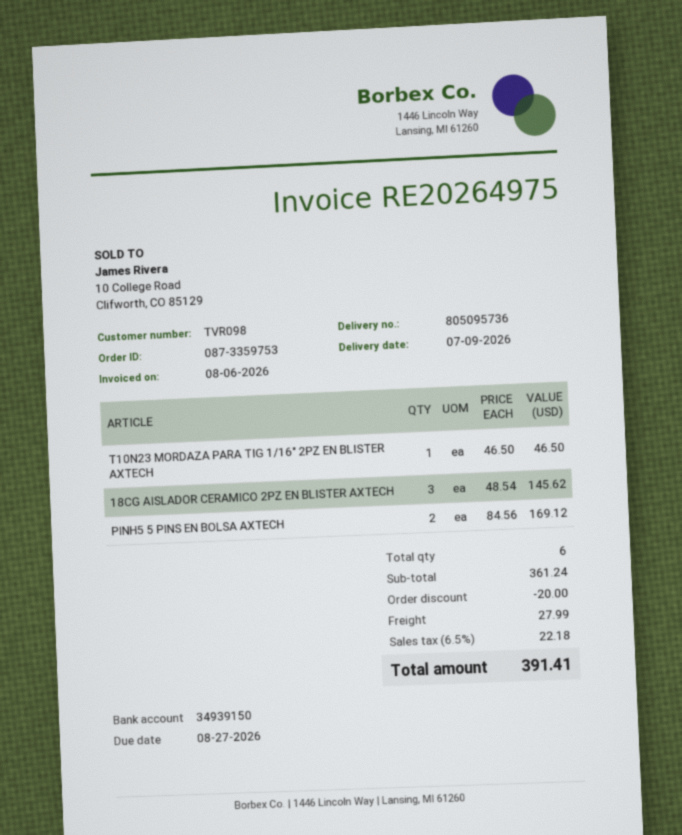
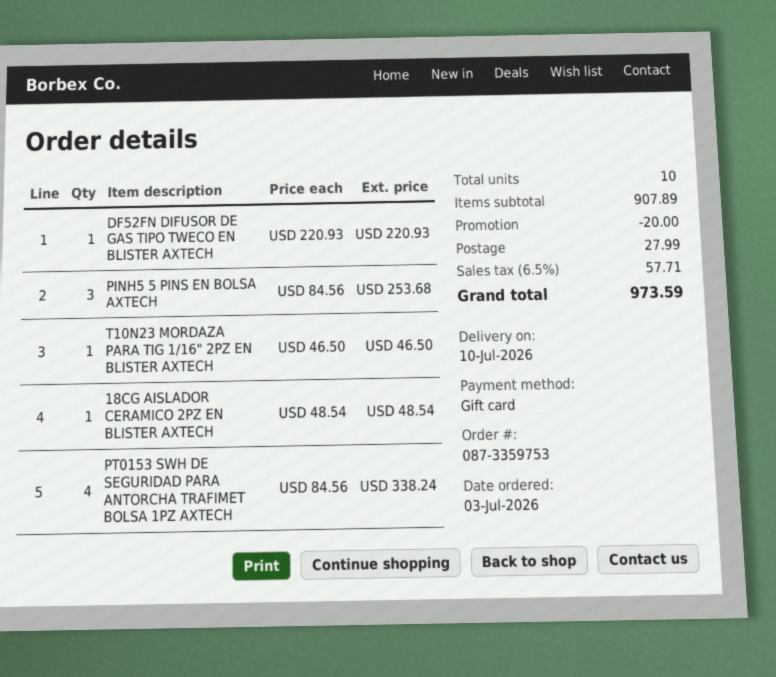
delivery date: 2026-07-09 -> 2026-07-10
18CG AISLADOR CERAMICO 2PZ EN BLISTER AXTECH: 3 x 48.54 = 145.62 -> 1 x 48.54 = 48.54
PINH5 5 PINS EN BOLSA AXTECH: 2 x 84.56 = 169.12 -> 3 x 84.56 = 253.68
DF52FN DIFUSOR DE GAS TIPO TWECO EN BLISTER AXTECH: none -> 1 x 220.93 = 220.93
PT0153 SWH DE SEGURIDAD PARA ANTORCHA TRAFIMET BOLSA 1PZ AXTECH: none -> 4 x 84.56 = 338.24
total quantity: 6 -> 10
subtotal: 361.24 -> 907.89
tax: 6.5% = 22.18 -> 6.5% = 57.71
total: 391.41 -> 973.59

